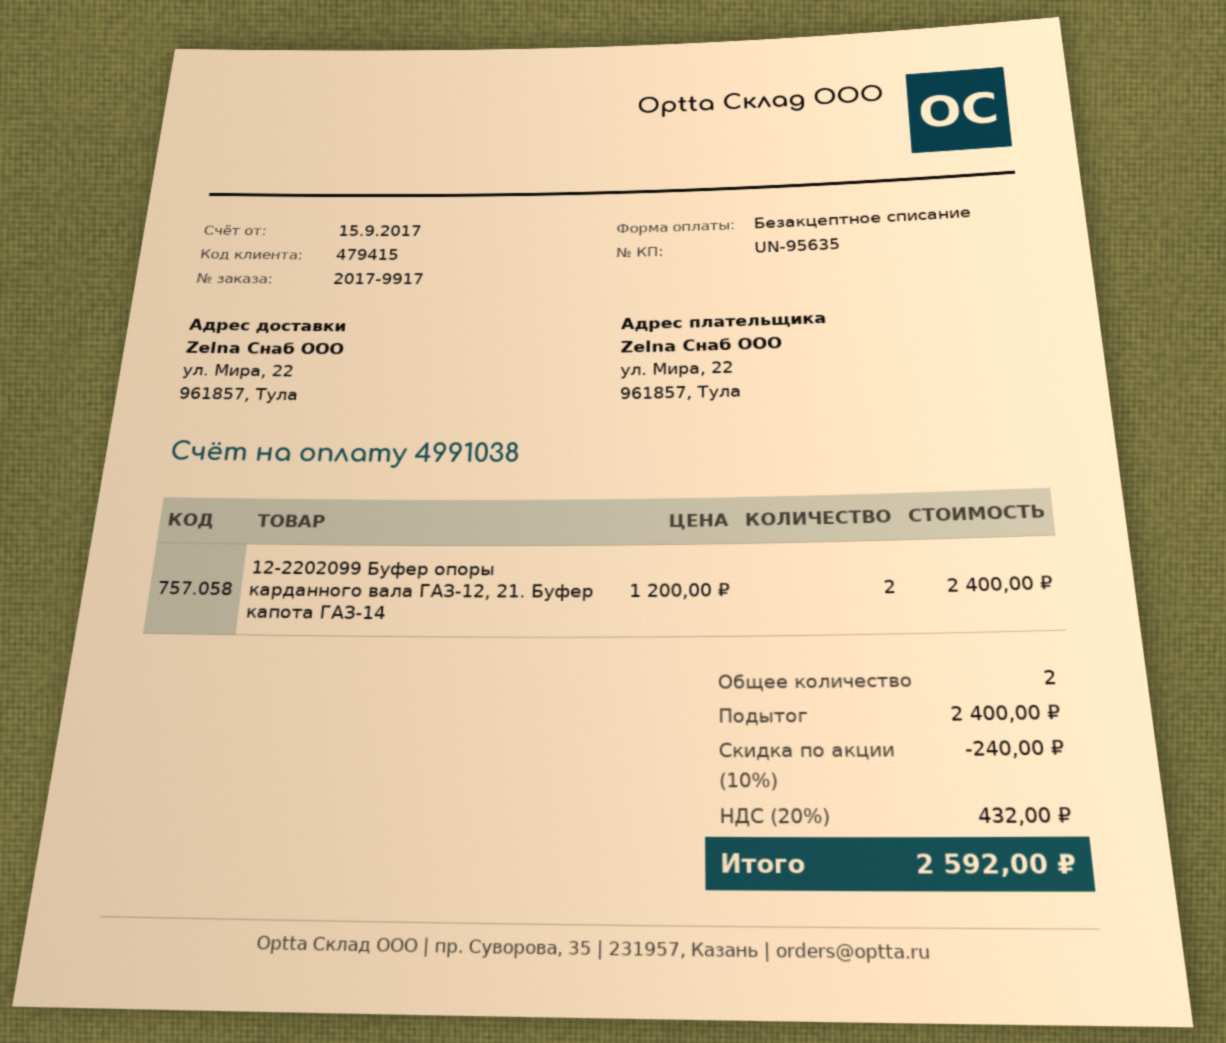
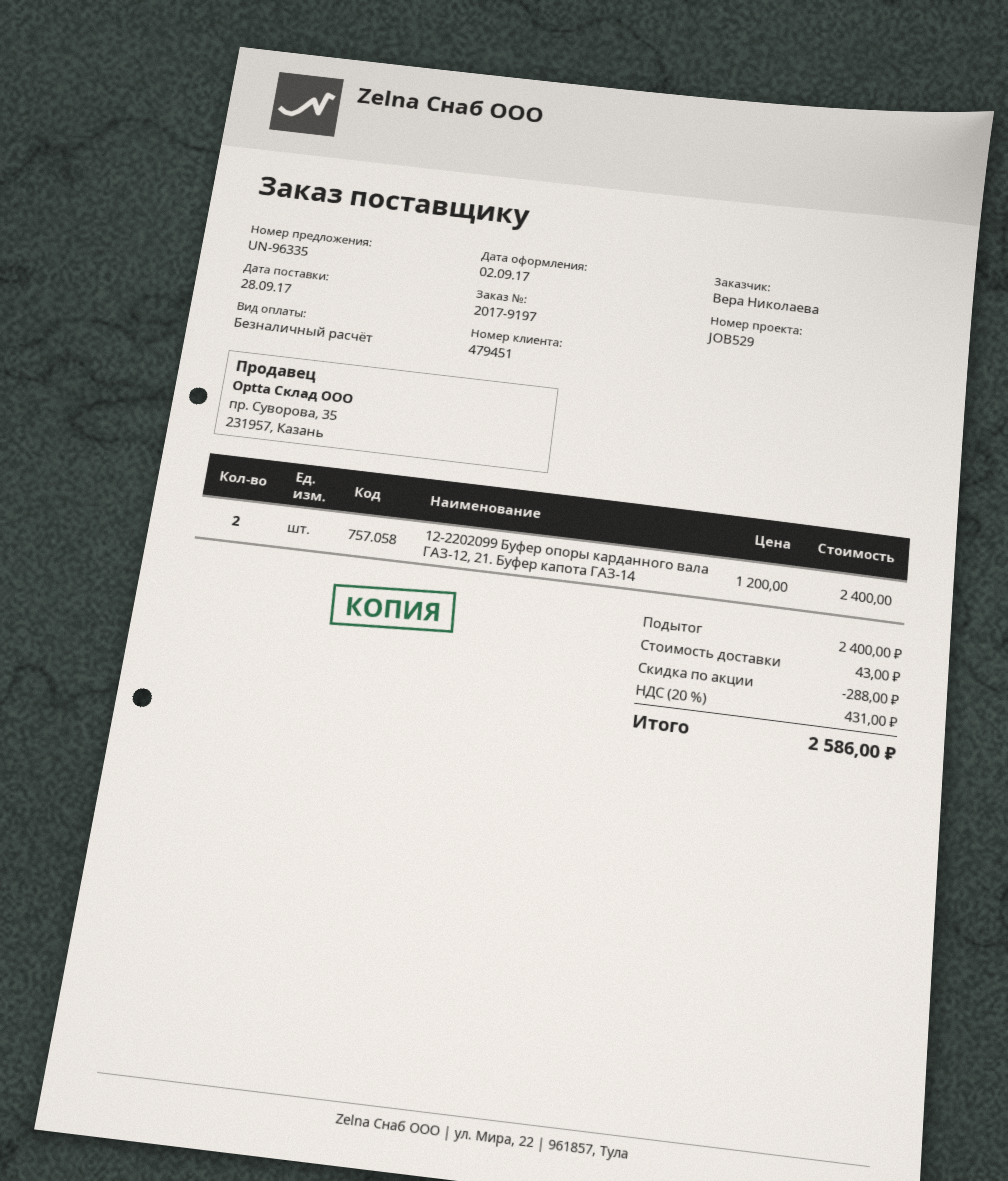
quote number: UN-95635 -> UN-96335
order number: 2017-9917 -> 2017-9197
customer number: 479415 -> 479451
payment method: direct debit -> bank transfer
discount: 240.00 -> 288.00
shipping: none -> 43.00
tax: 20% = 432.00 -> 20% = 431.00
total: 2592.00 -> 2586.00

